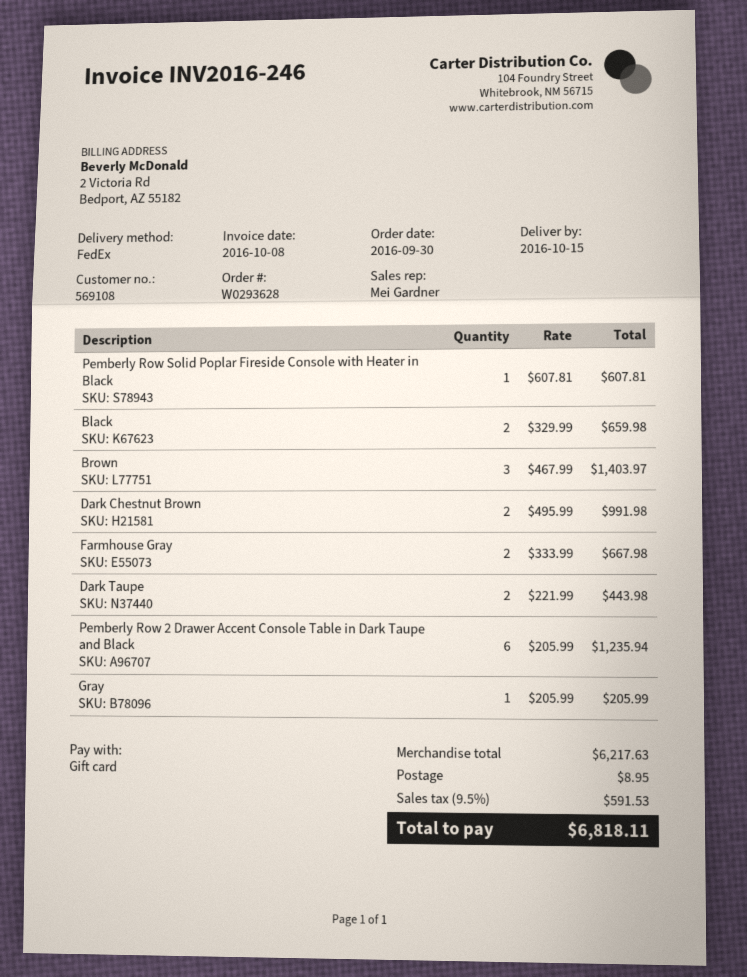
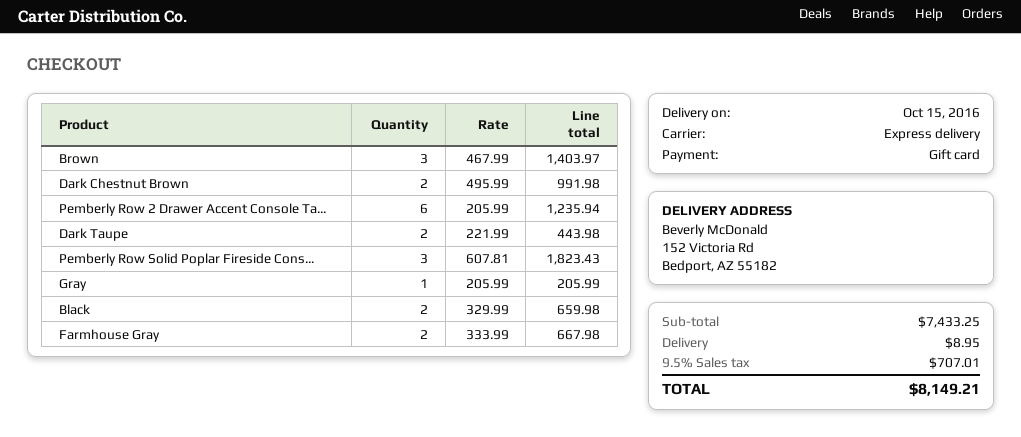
shipping method: FedEx -> express
Pemberly Row Solid Poplar Fireside Console with Heater in Black: 1 x 607.81 = 607.81 -> 3 x 607.81 = 1823.43
subtotal: 6217.63 -> 7433.25
tax: 9.5% = 591.53 -> 9.5% = 707.01
total: 6818.11 -> 8149.21

